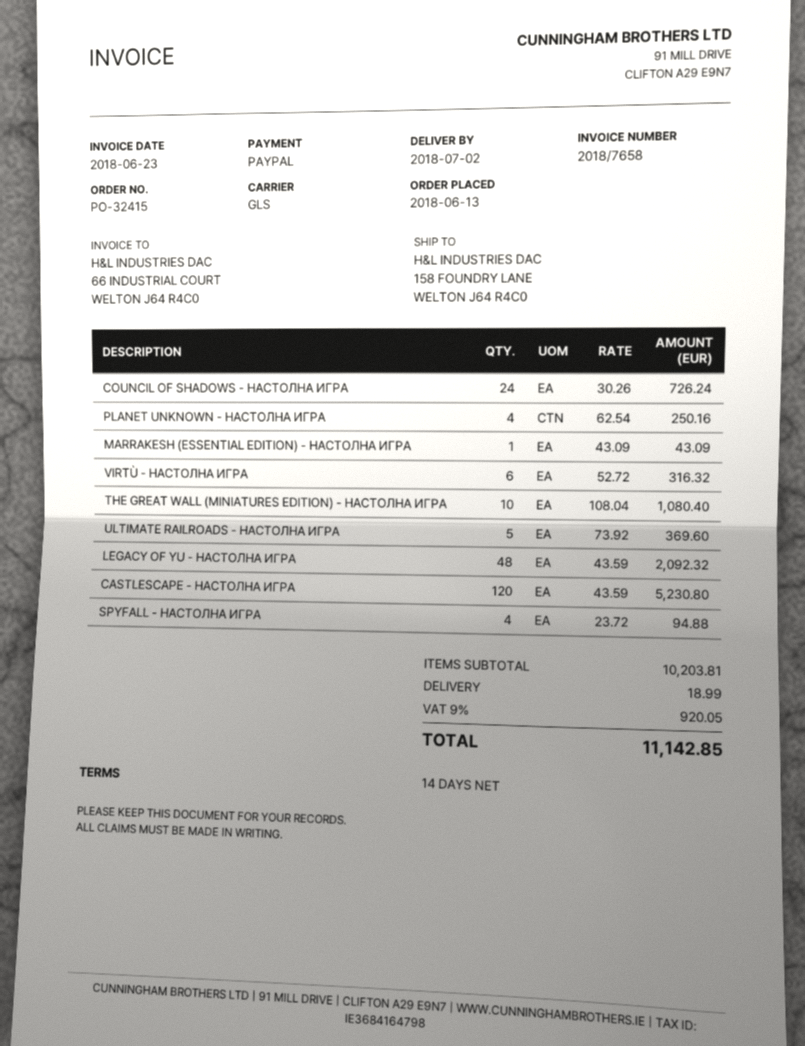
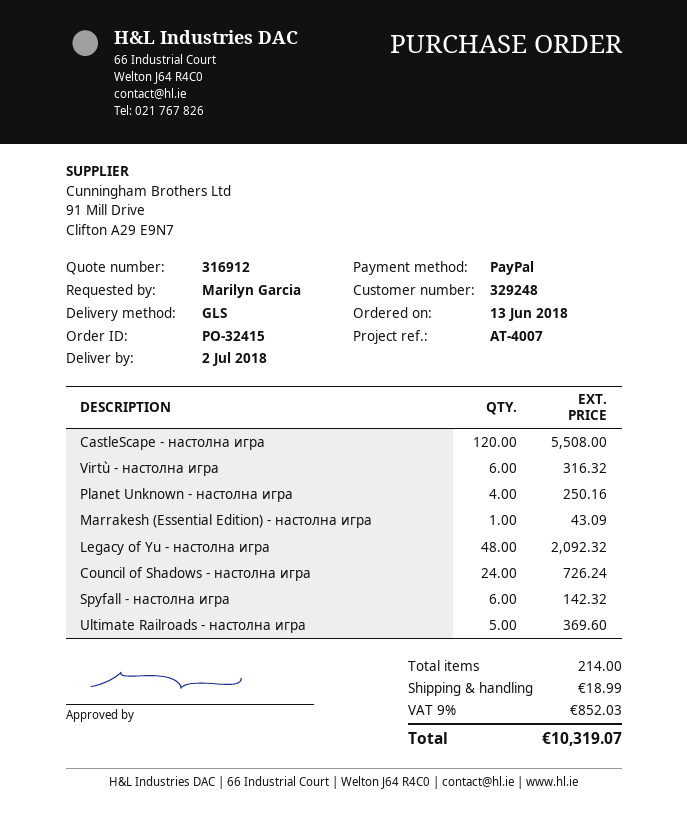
THE GREAT WALL (MINIATURES EDITION) - НАСТОЛНА ИГРА: 10 for 1080.40 -> none
CASTLESCAPE - НАСТОЛНА ИГРА: 120 for 5230.80 -> 120 for 5508.00
SPYFALL - НАСТОЛНА ИГРА: 4 for 94.88 -> 6 for 142.32
tax: 9% = 920.05 -> 9% = 852.03
total: 11142.85 -> 10319.07

